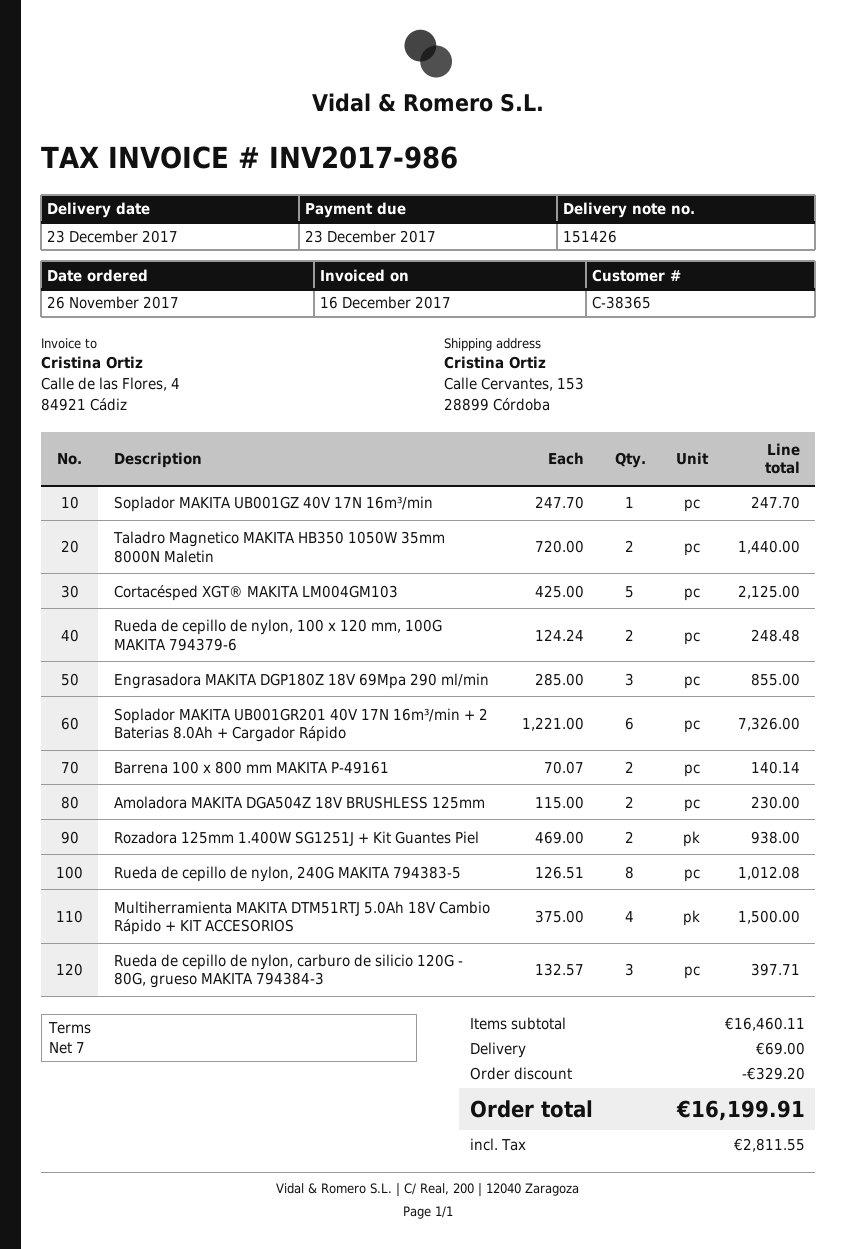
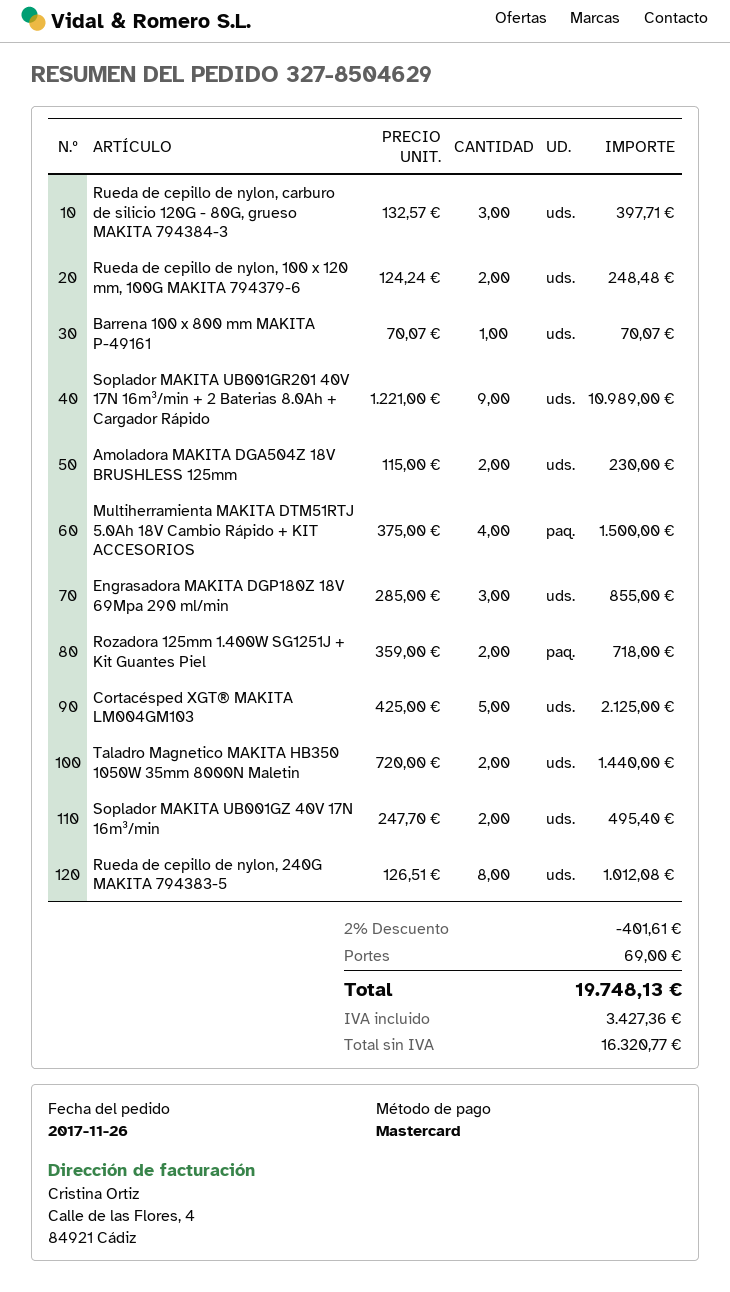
Soplador MAKITA UB001GZ 40V 17N 16m³/min: 1 x 247.70 = 247.70 -> 2 x 247.70 = 495.40
Soplador MAKITA UB001GR201 40V 17N 16m³/min + 2 Baterias 8.0Ah + Cargador Rápido: 6 x 1221.00 = 7326.00 -> 9 x 1221.00 = 10989.00
Barrena 100 x 800 mm MAKITA P-49161: 2 x 70.07 = 140.14 -> 1 x 70.07 = 70.07
Rozadora 125mm 1.400W SG1251J + Kit Guantes Piel: 2 x 469.00 = 938.00 -> 2 x 359.00 = 718.00
discount: 329.20 -> 401.61
tax: 2811.55 -> 3427.36
total: 16199.91 -> 19748.13

